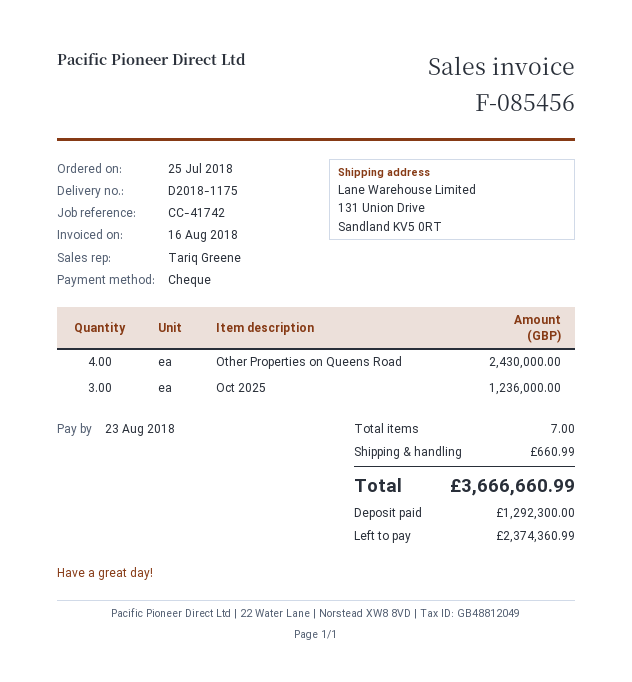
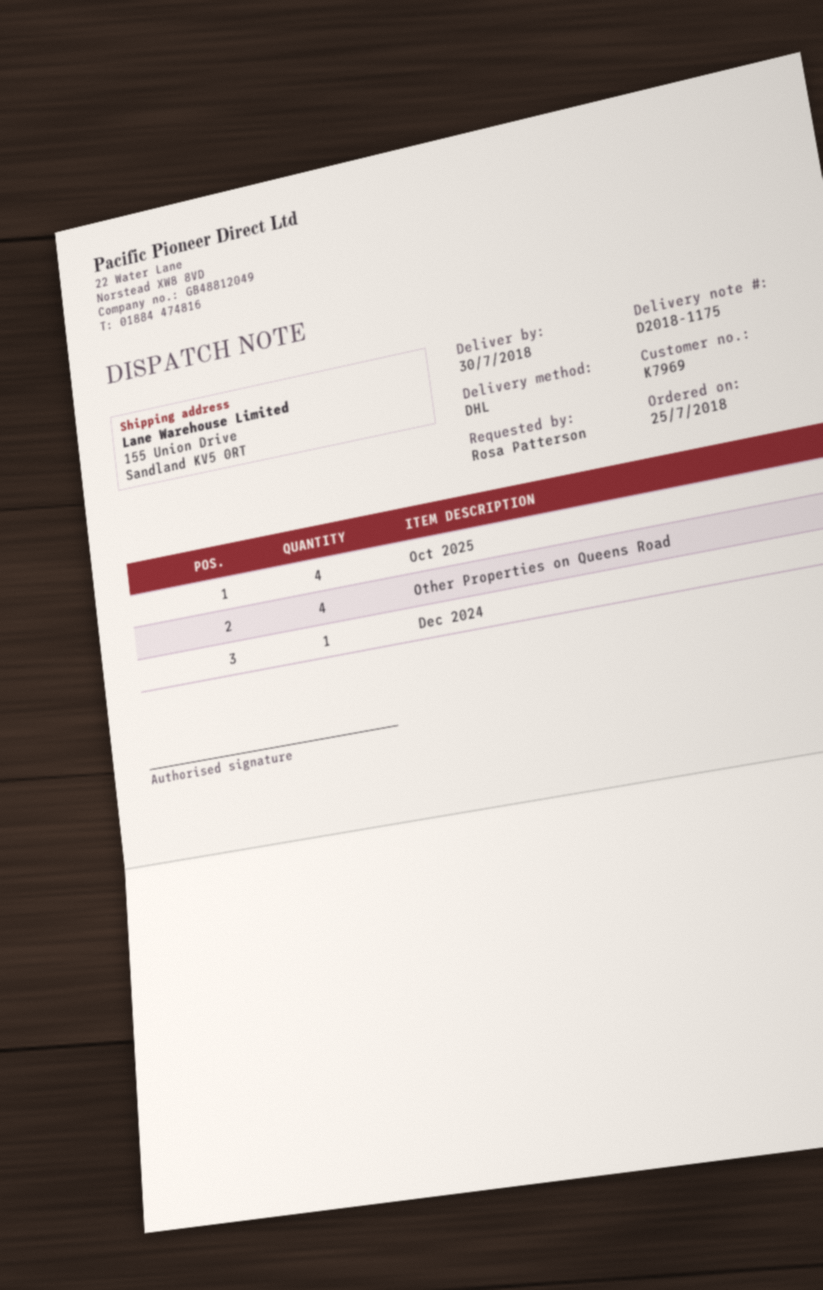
ship to: 131 Union Drive, Sandland KV5 0RT -> 155 Union Drive, Sandland KV5 0RT
Oct 2025: 3 -> 4
Dec 2024: none -> 1

